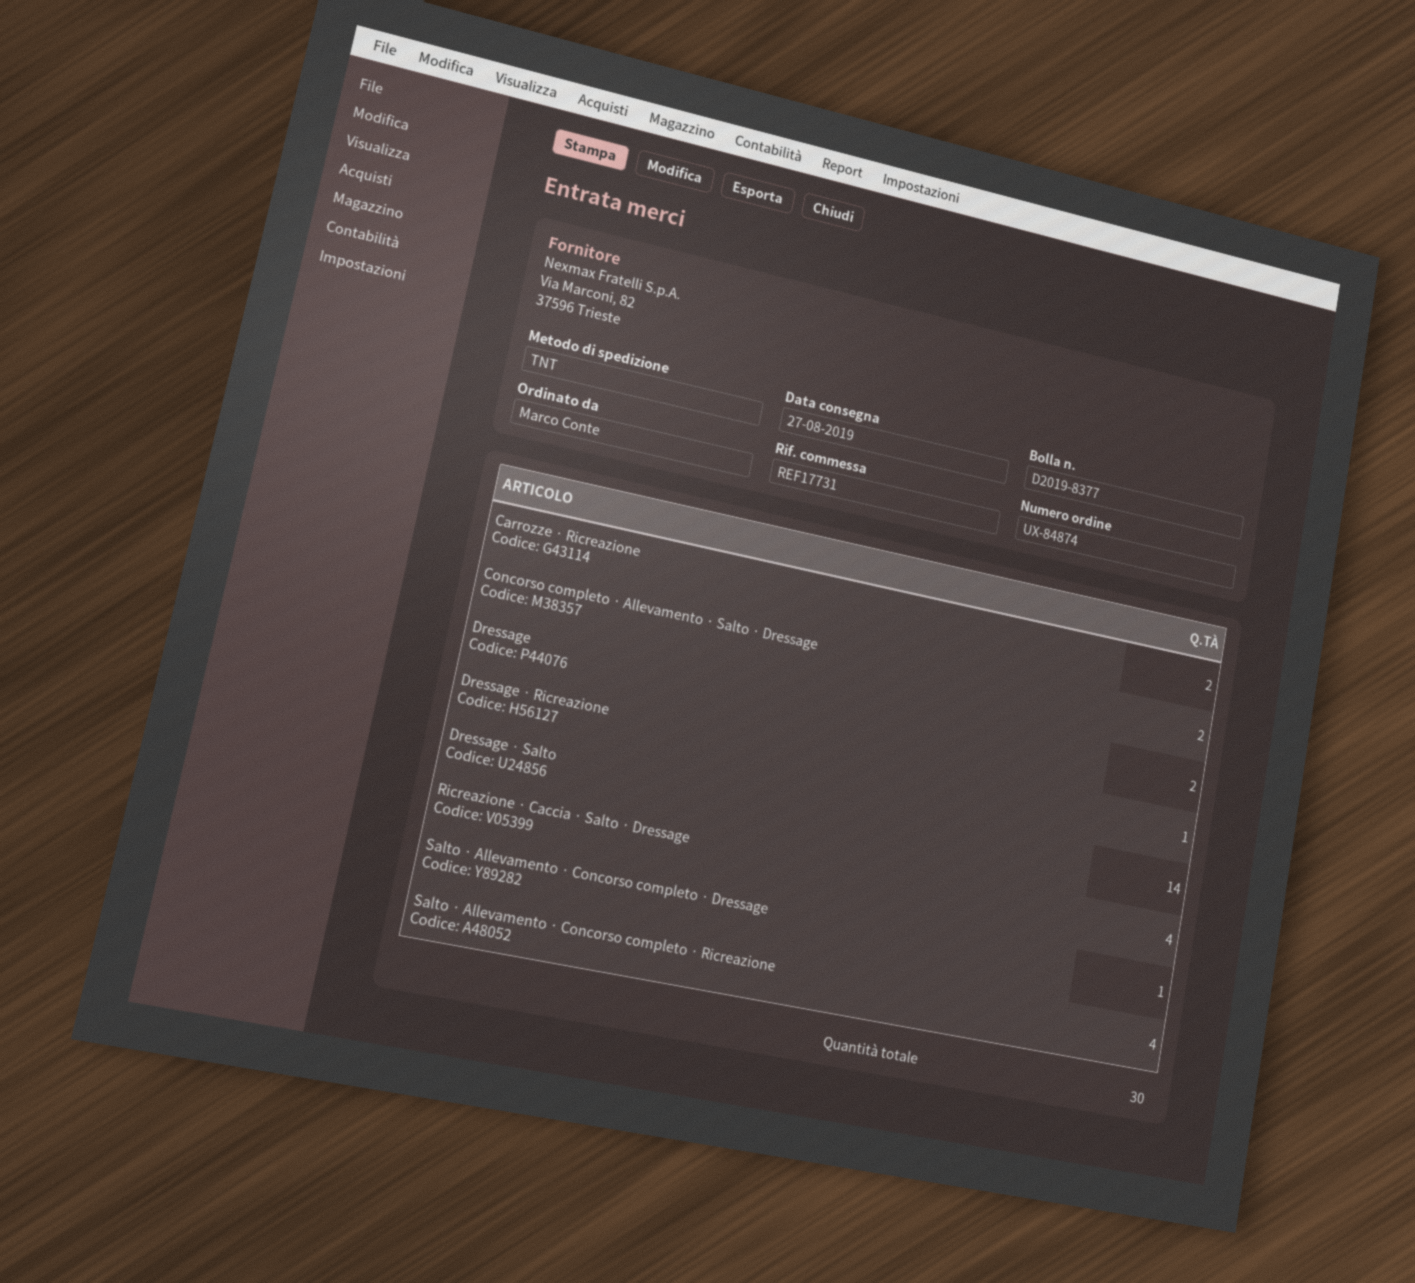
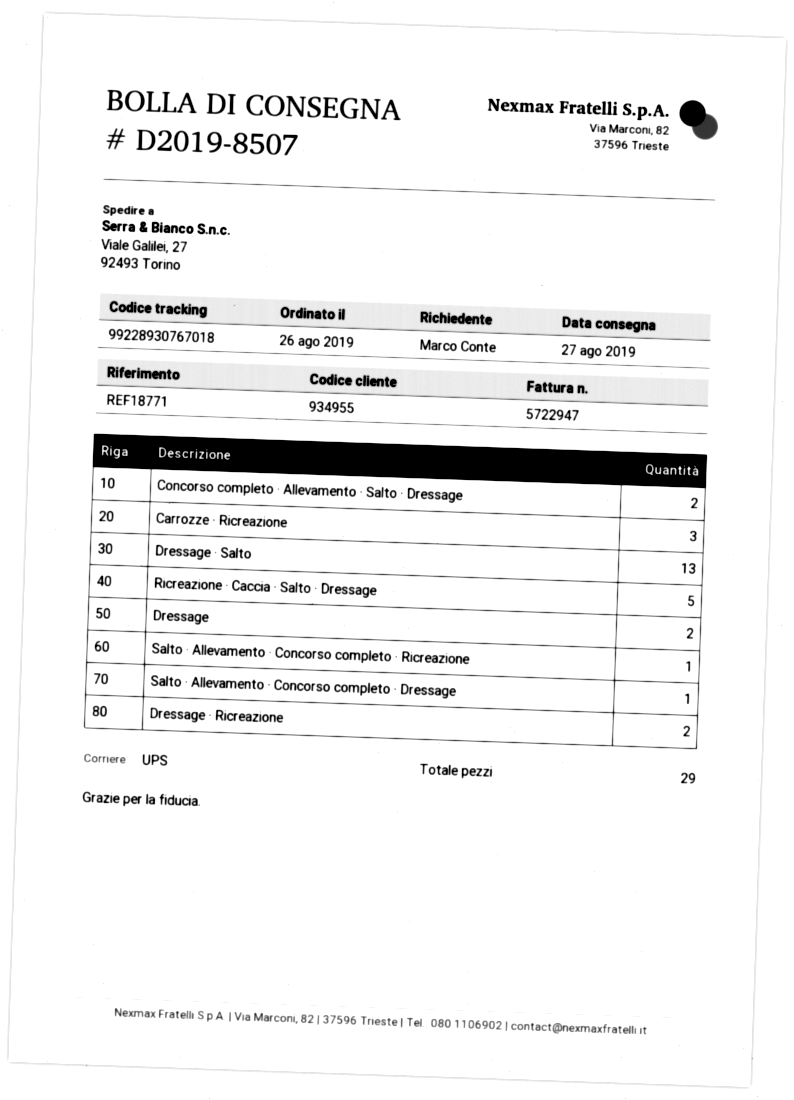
delivery note number: D2019-8377 -> D2019-8507
reference: REF17731 -> REF18771
shipping method: TNT -> UPS
Carrozze · Ricreazione: 2 -> 3
Dressage · Ricreazione: 1 -> 2
Dressage · Salto: 14 -> 13
Ricreazione · Caccia · Salto · Dressage: 4 -> 5
Salto · Allevamento · Concorso completo · Ricreazione: 4 -> 1
total quantity: 30 -> 29

